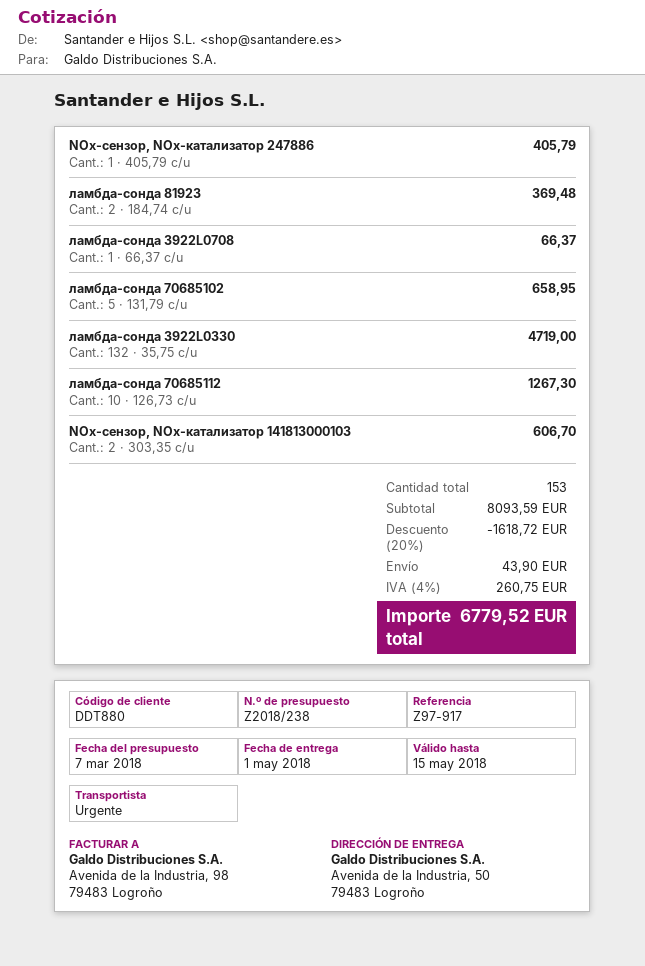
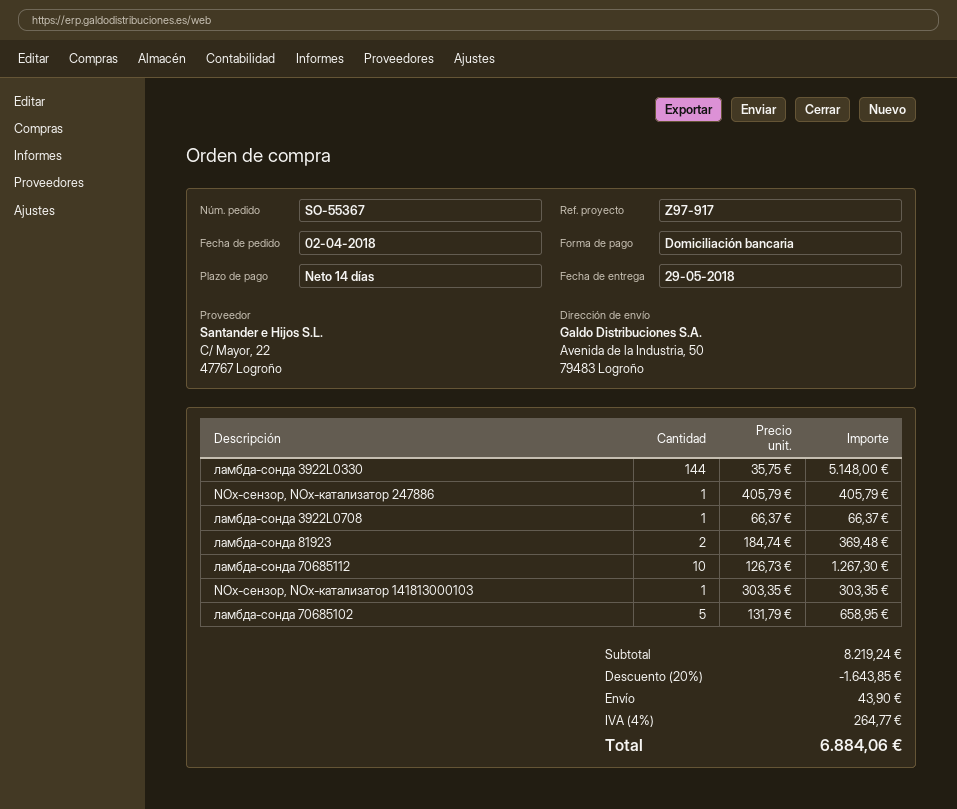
delivery date: 2018-05-01 -> 2018-05-29
ламбда-сонда 3922L0330: 132 x 35.75 = 4719.00 -> 144 x 35.75 = 5148.00
NOx-сензор, NOx-катализатор 141813000103: 2 x 303.35 = 606.70 -> 1 x 303.35 = 303.35
subtotal: 8093.59 -> 8219.24
discount: 20% = 1618.72 -> 20% = 1643.85
tax: 4% = 260.75 -> 4% = 264.77
total: 6779.52 -> 6884.06

